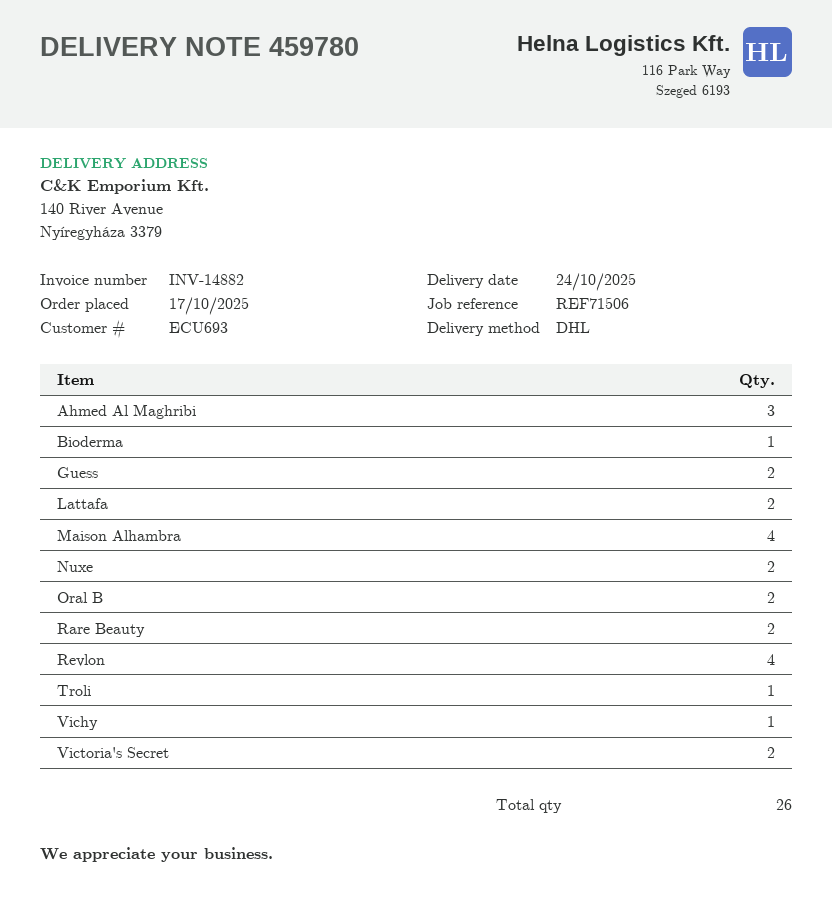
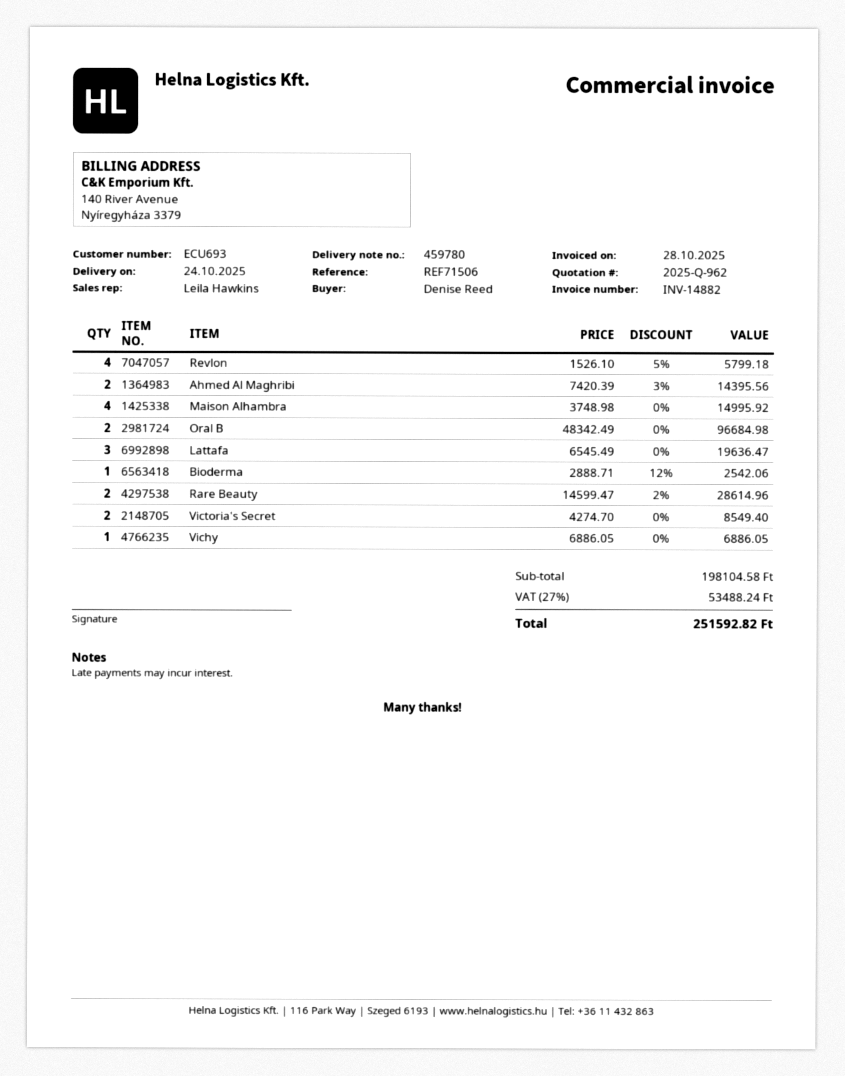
Ahmed Al Maghribi: 3 -> 2
Guess: 2 -> none
Lattafa: 2 -> 3
Nuxe: 2 -> none
Troli: 1 -> none

